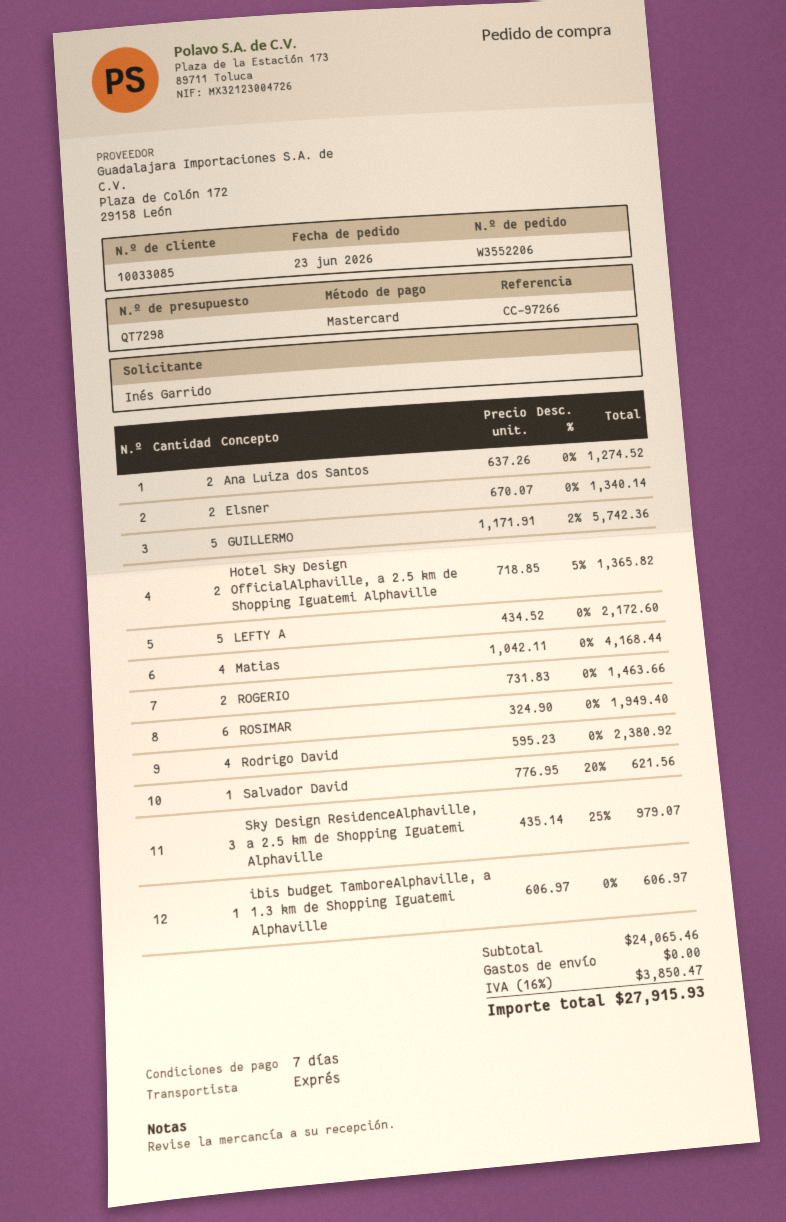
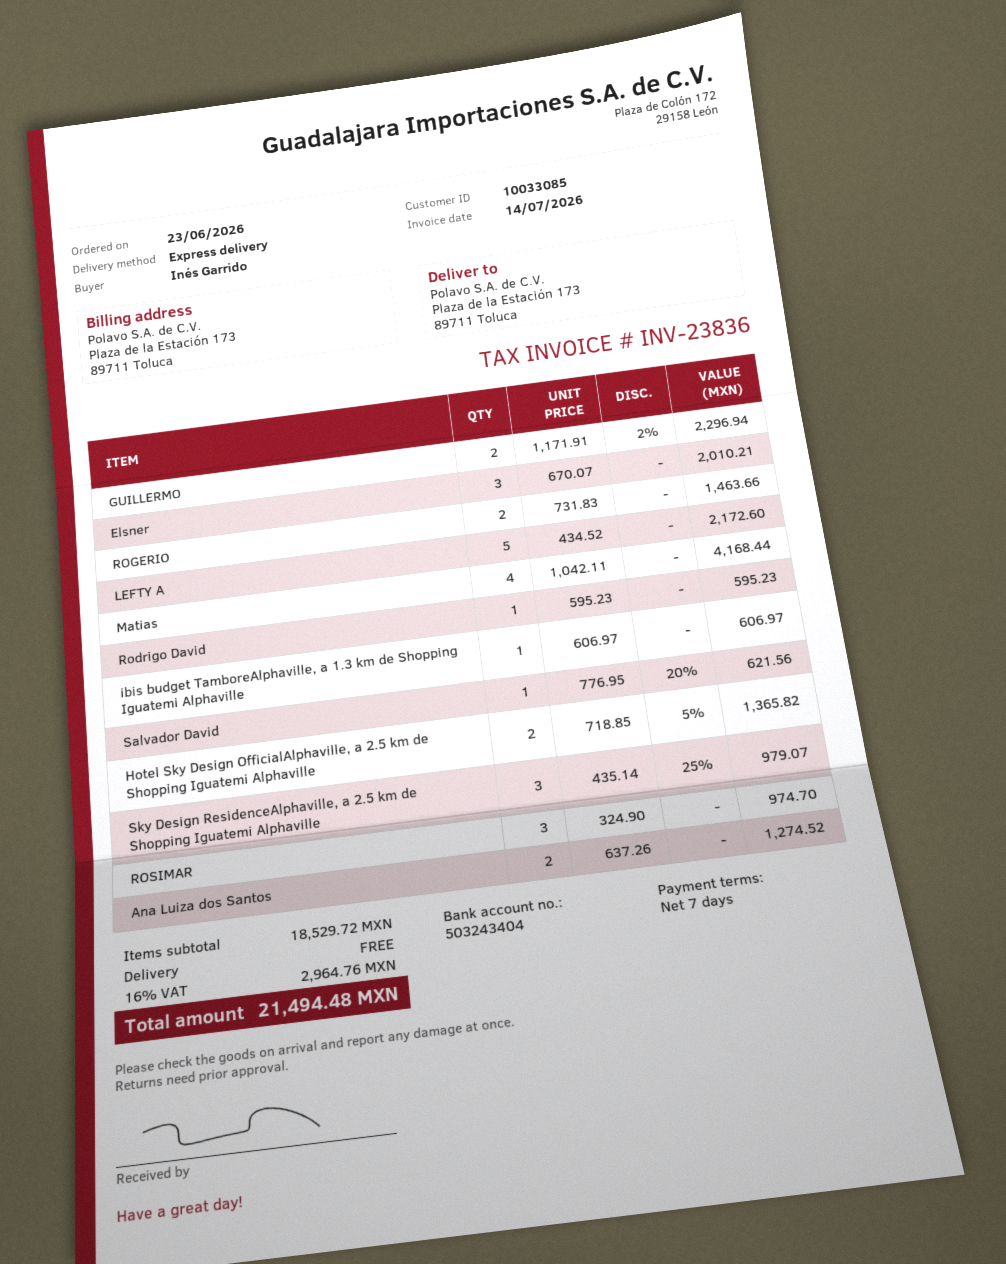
Elsner: 2 x 670.07 = 1340.14 -> 3 x 670.07 = 2010.21
GUILLERMO: 5 x 1171.91 - 2% = 5742.36 -> 2 x 1171.91 - 2% = 2296.94
ROSIMAR: 6 x 324.90 = 1949.40 -> 3 x 324.90 = 974.70
Rodrigo David: 4 x 595.23 = 2380.92 -> 1 x 595.23 = 595.23
subtotal: 24065.46 -> 18529.72
tax: 16% = 3850.47 -> 16% = 2964.76
total: 27915.93 -> 21494.48

